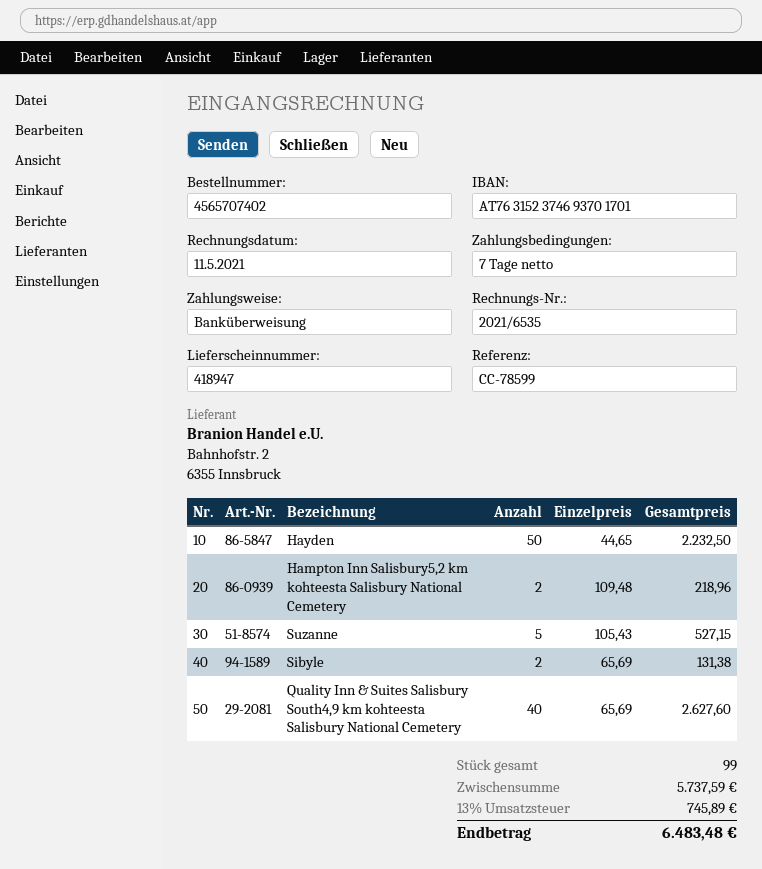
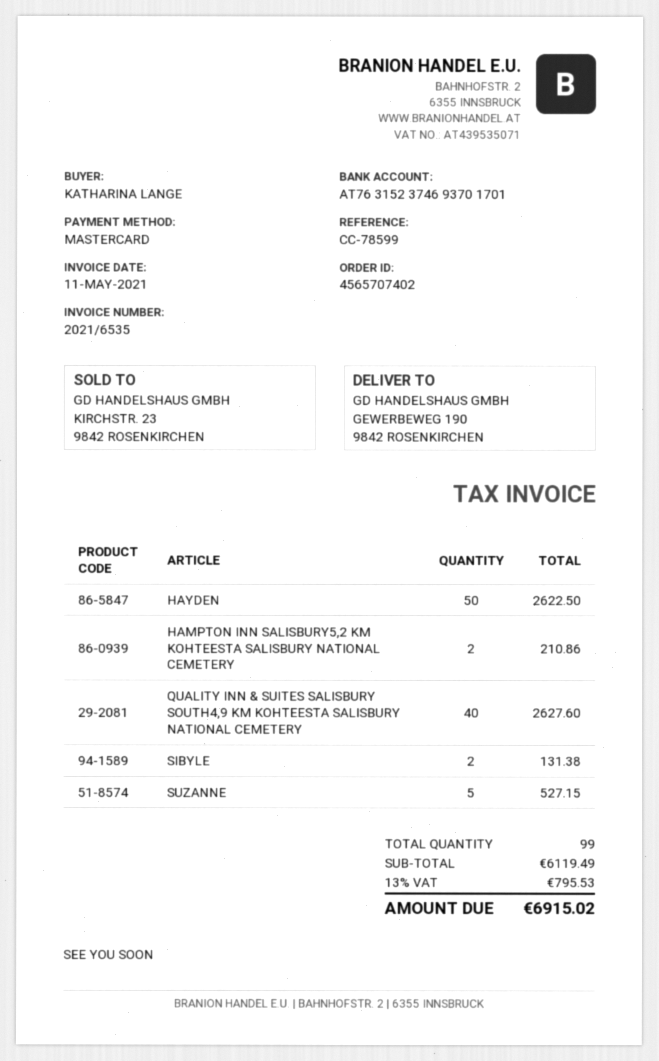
payment method: bank transfer -> Mastercard
Hayden: 50 for 2232.50 -> 50 for 2622.50
Hampton Inn Salisbury5,2 km kohteesta Salisbury National Cemetery: 2 for 218.96 -> 2 for 210.86
subtotal: 5737.59 -> 6119.49
tax: 13% = 745.89 -> 13% = 795.53
total: 6483.48 -> 6915.02

